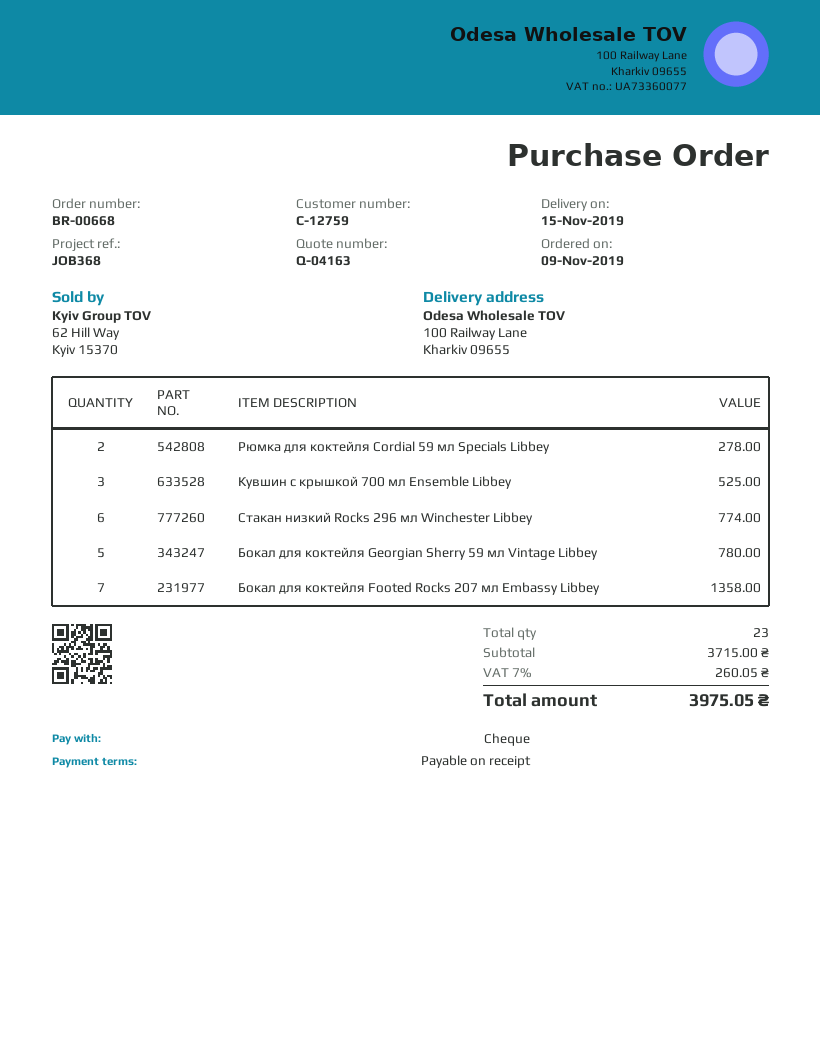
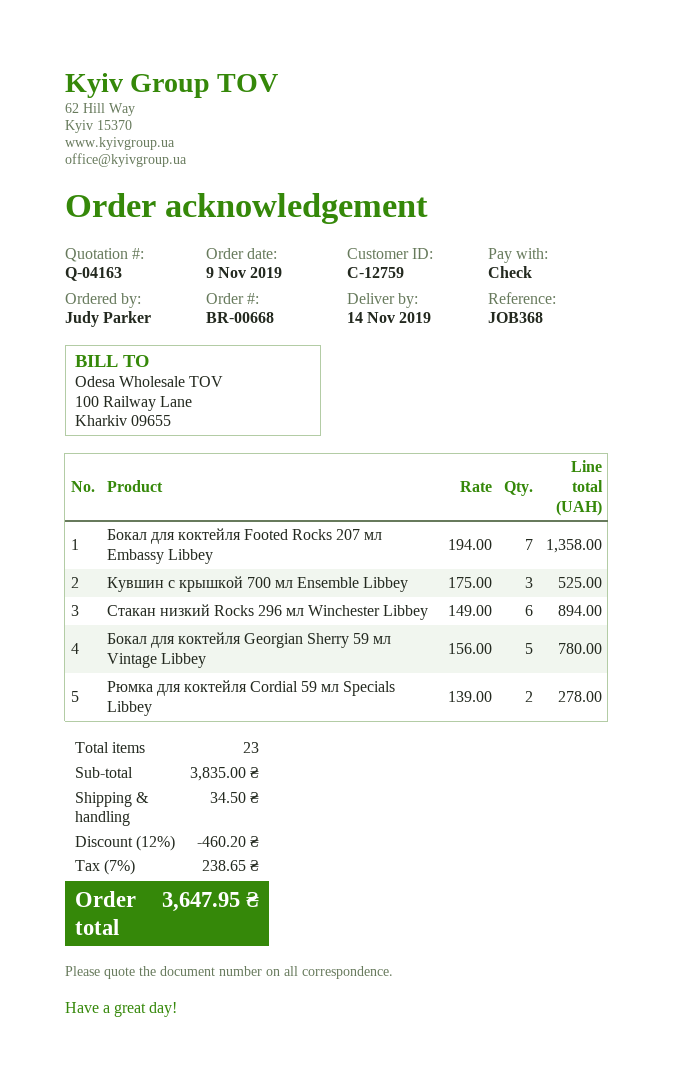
delivery date: 2019-11-15 -> 2019-11-14
Стакан низкий Rocks 296 мл Winchester Libbey: 6 for 774.00 -> 6 for 894.00
subtotal: 3715.00 -> 3835.00
discount: none -> 12% = 460.20
shipping: none -> 34.50
tax: 7% = 260.05 -> 7% = 238.65
total: 3975.05 -> 3647.95

